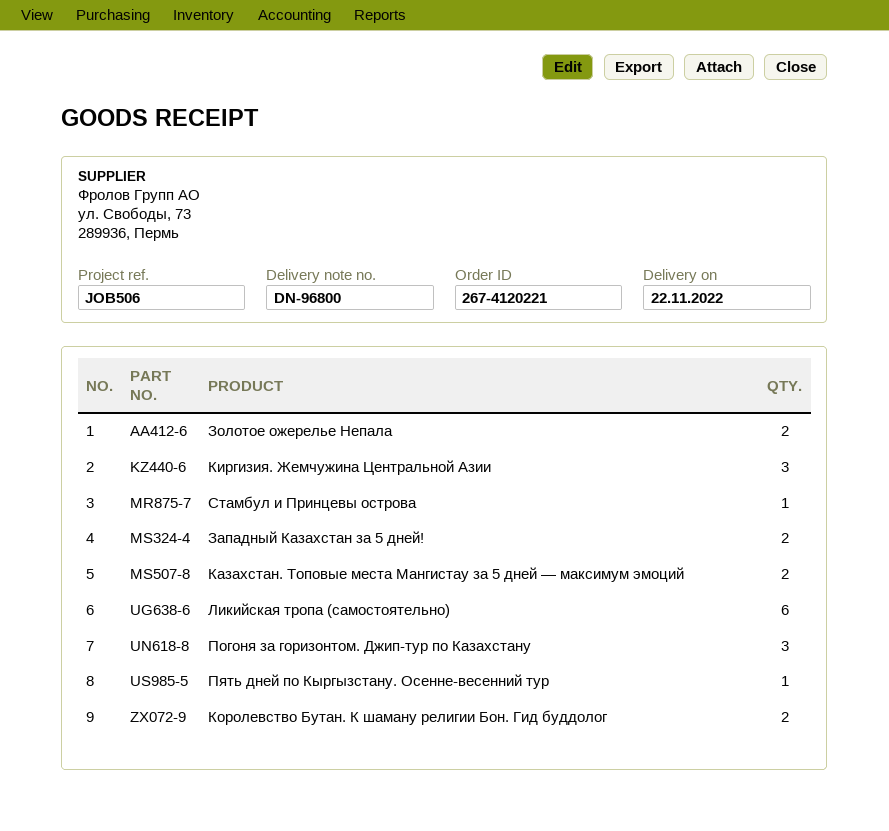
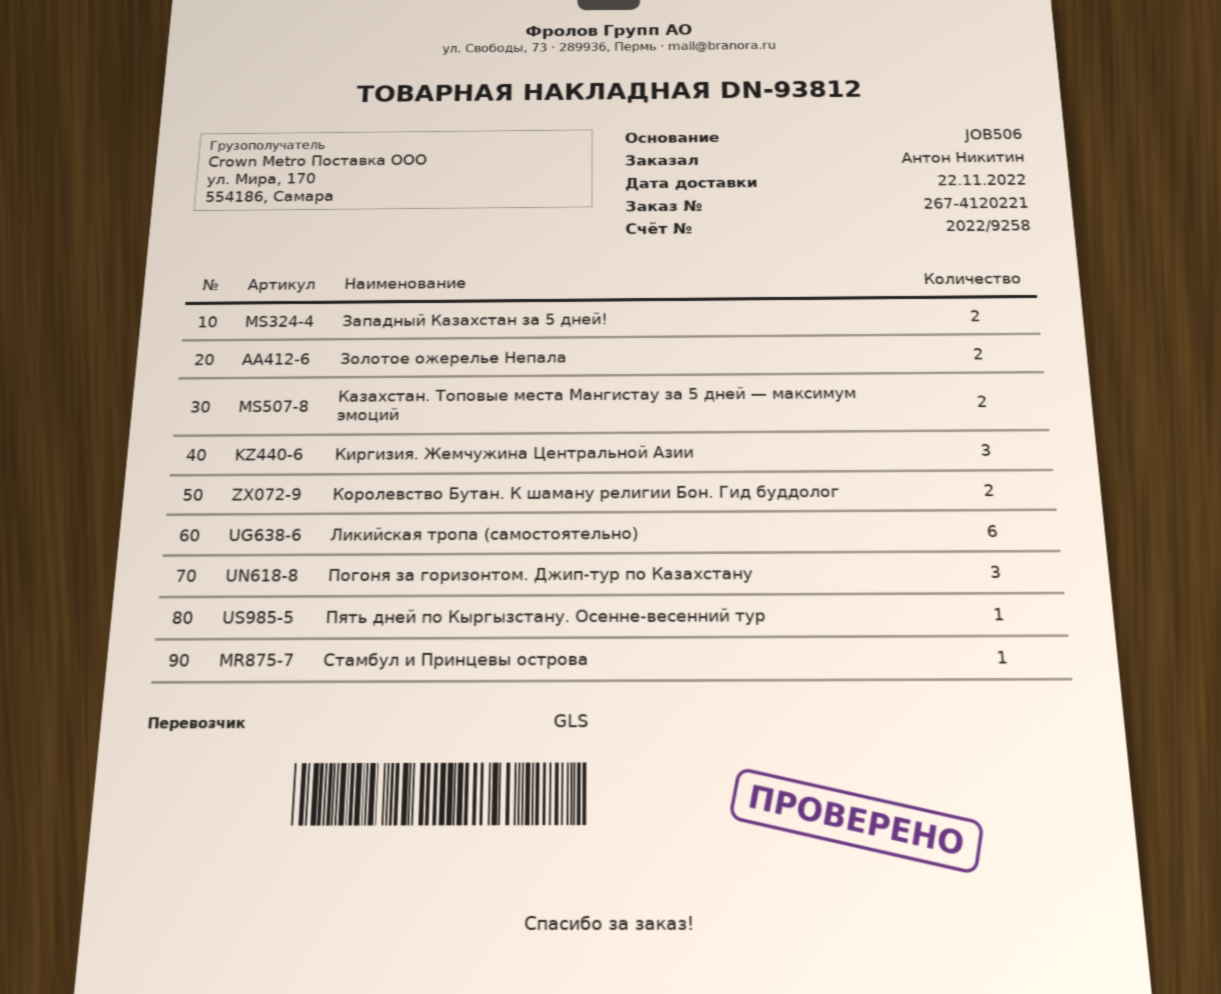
delivery note number: DN-96800 -> DN-93812

